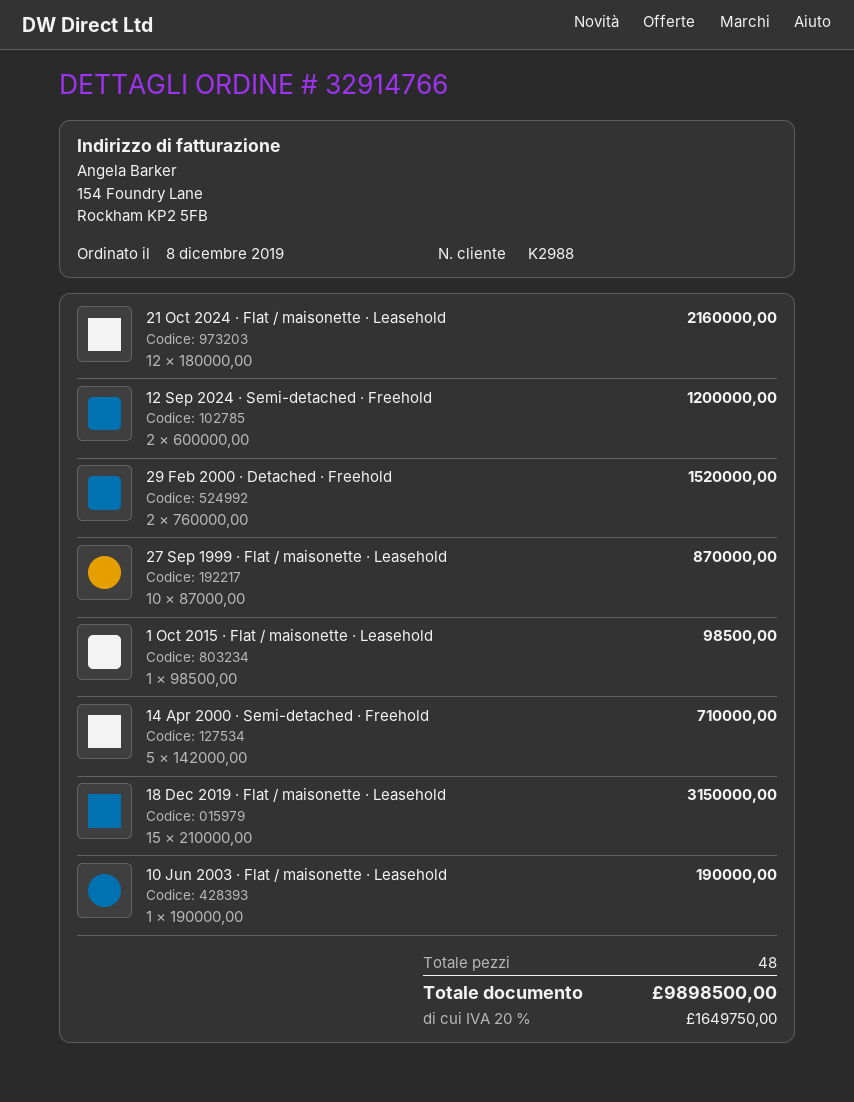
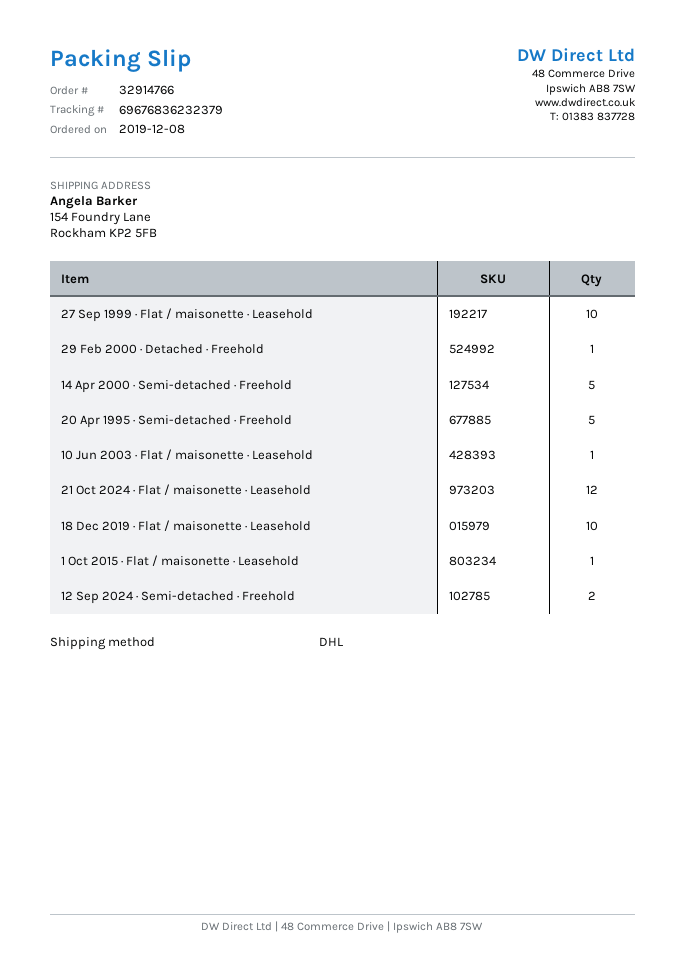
29 Feb 2000 · Detached · Freehold: 2 -> 1
18 Dec 2019 · Flat / maisonette · Leasehold: 15 -> 10
20 Apr 1995 · Semi-detached · Freehold: none -> 5

